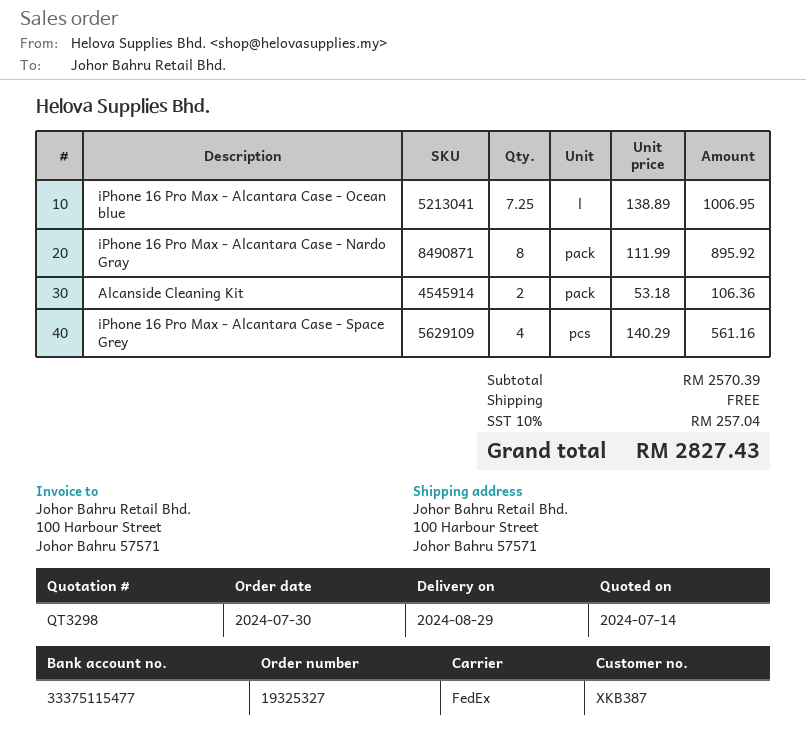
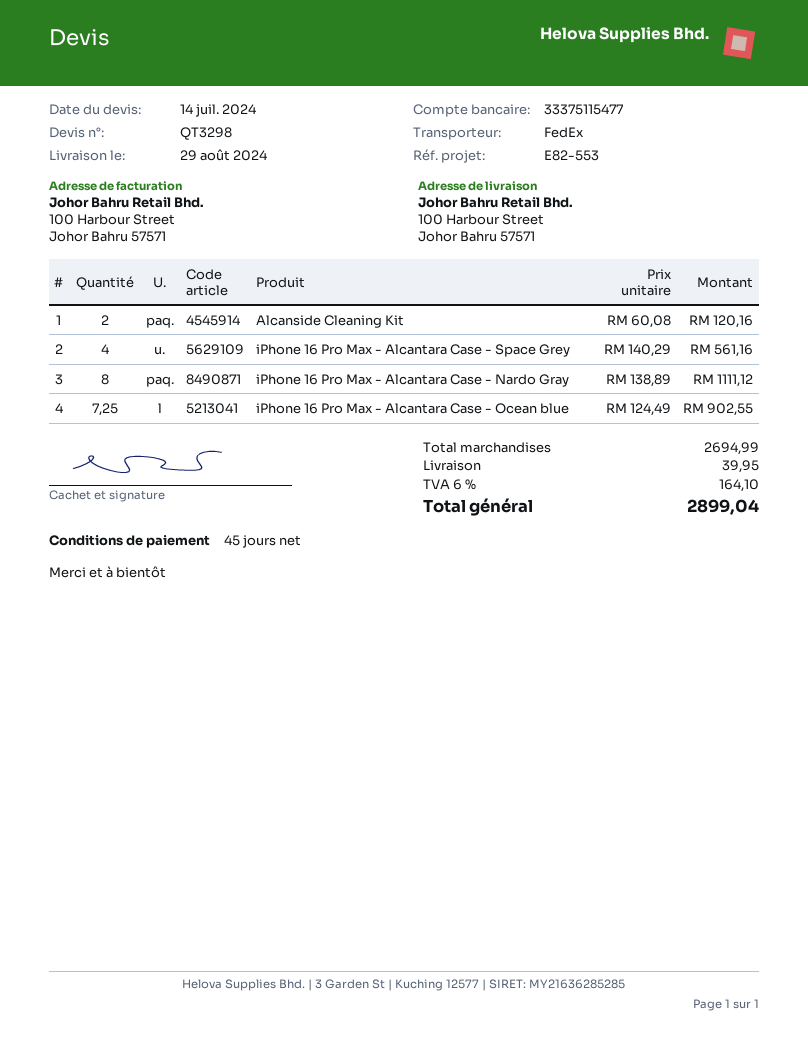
iPhone 16 Pro Max - Alcantara Case - Ocean blue: 7.25 x 138.89 = 1006.95 -> 7.25 x 124.49 = 902.55
iPhone 16 Pro Max - Alcantara Case - Nardo Gray: 8 x 111.99 = 895.92 -> 8 x 138.89 = 1111.12
Alcanside Cleaning Kit: 2 x 53.18 = 106.36 -> 2 x 60.08 = 120.16
subtotal: 2570.39 -> 2694.99
shipping: 0.00 -> 39.95
tax: 10% = 257.04 -> 6% = 164.10
total: 2827.43 -> 2899.04

